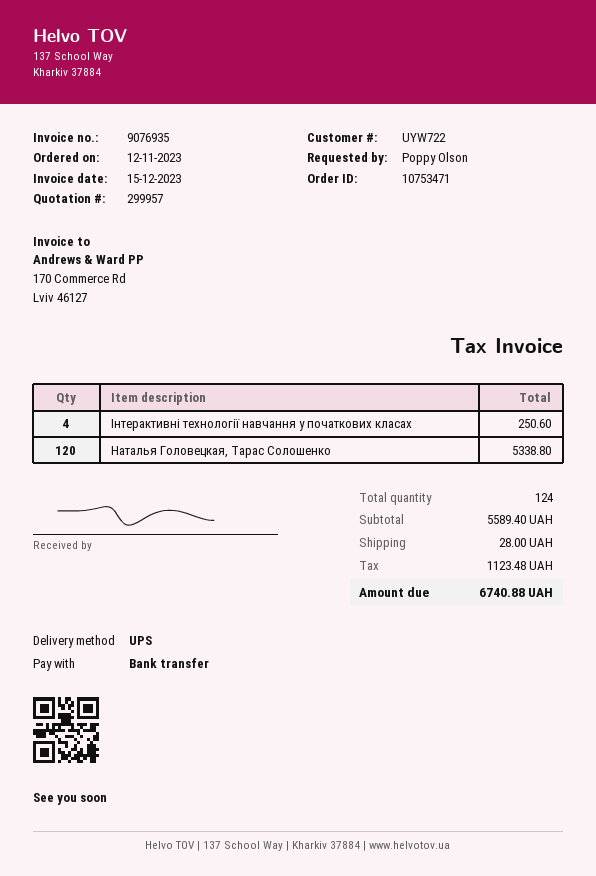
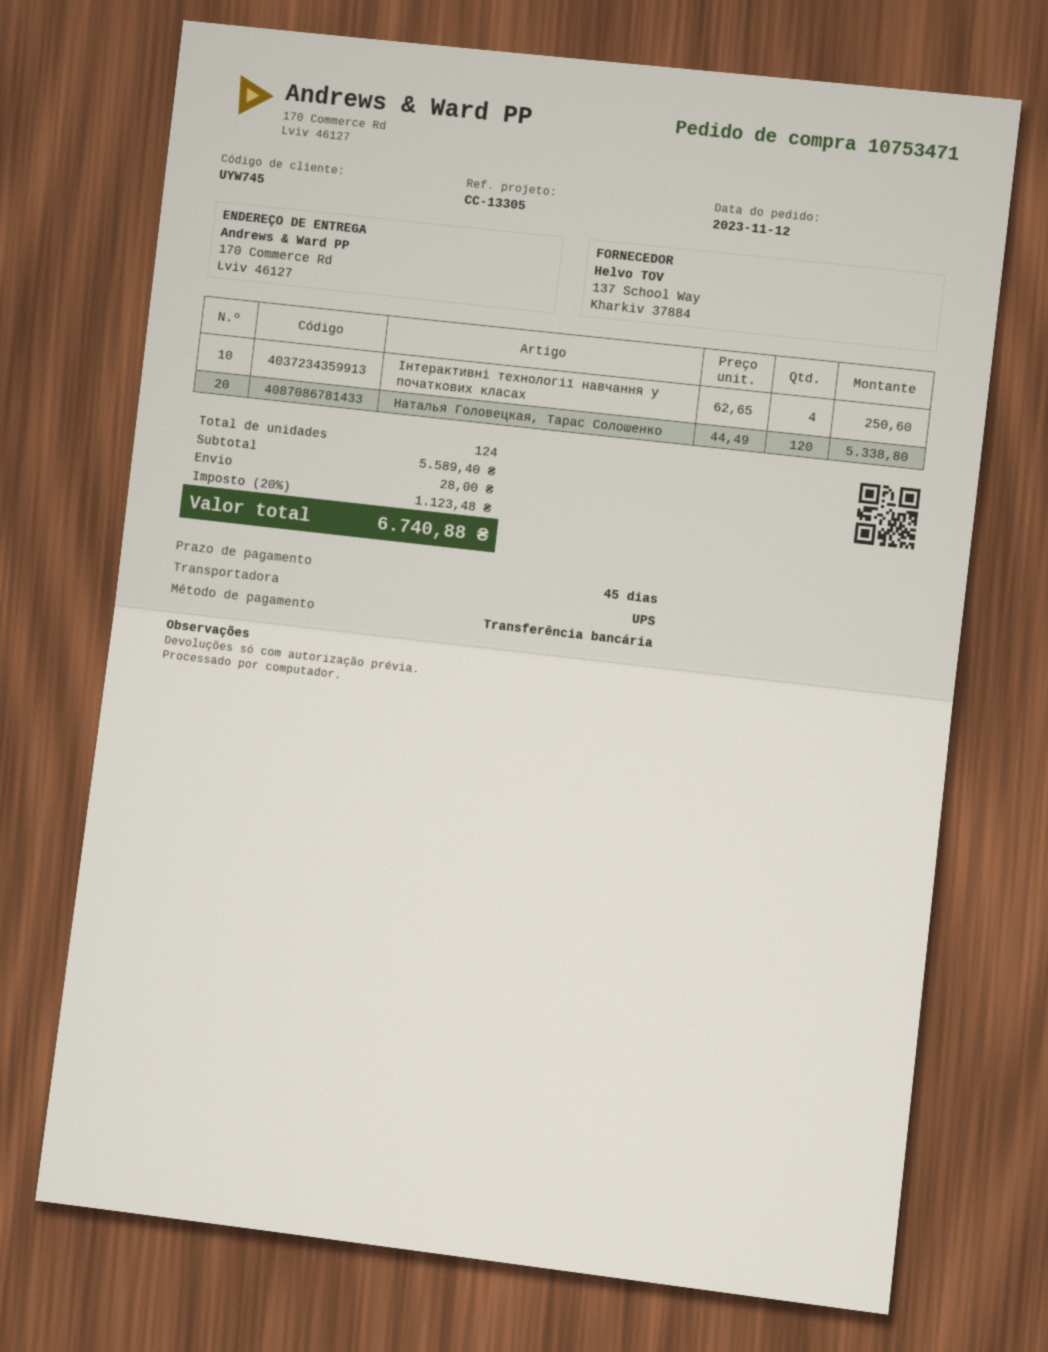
customer number: UYW722 -> UYW745

